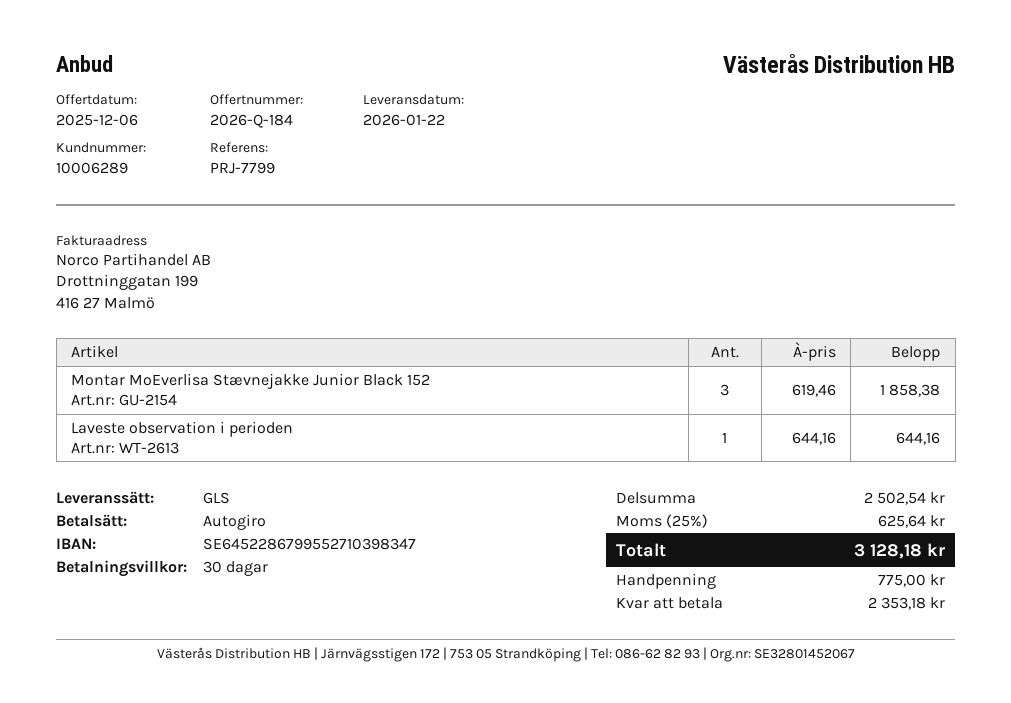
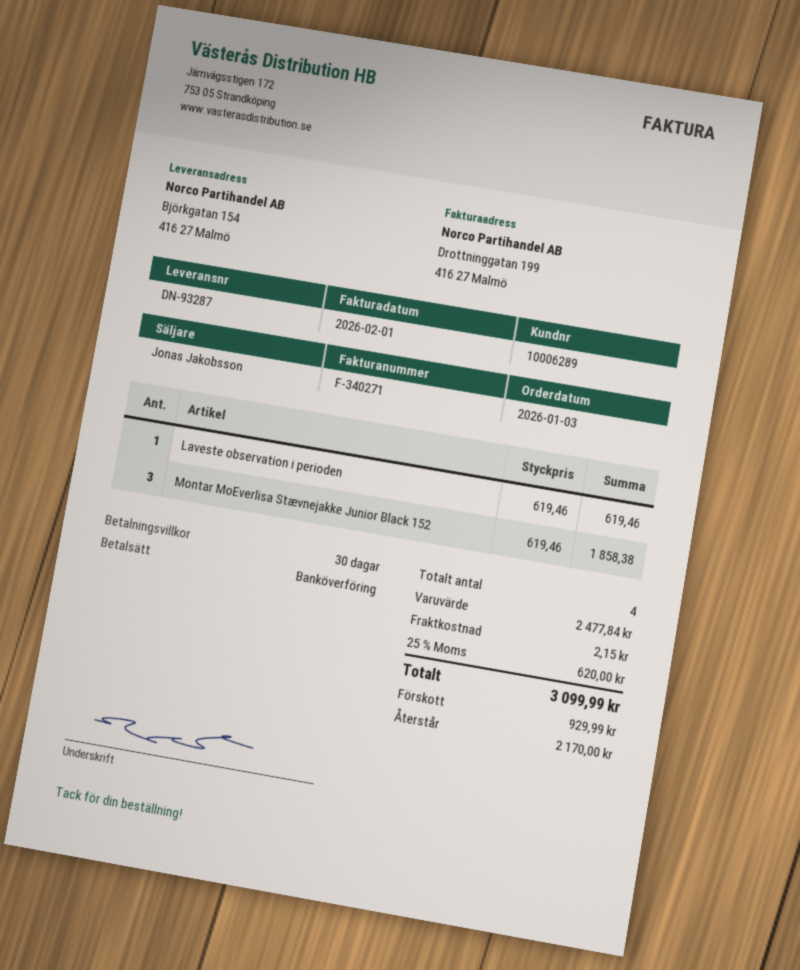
payment method: direct debit -> bank transfer
Laveste observation i perioden: 1 x 644.16 = 644.16 -> 1 x 619.46 = 619.46
subtotal: 2502.54 -> 2477.84
shipping: none -> 2.15
tax: 25% = 625.64 -> 25% = 620.00
total: 3128.18 -> 3099.99
deposit: 775.00 -> 929.99
balance: 2353.18 -> 2170.00

